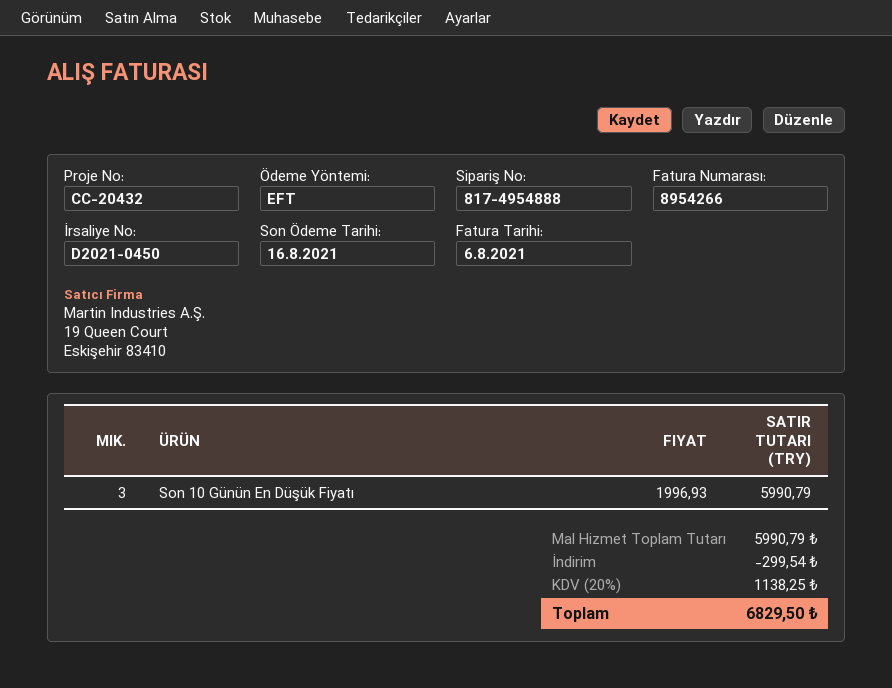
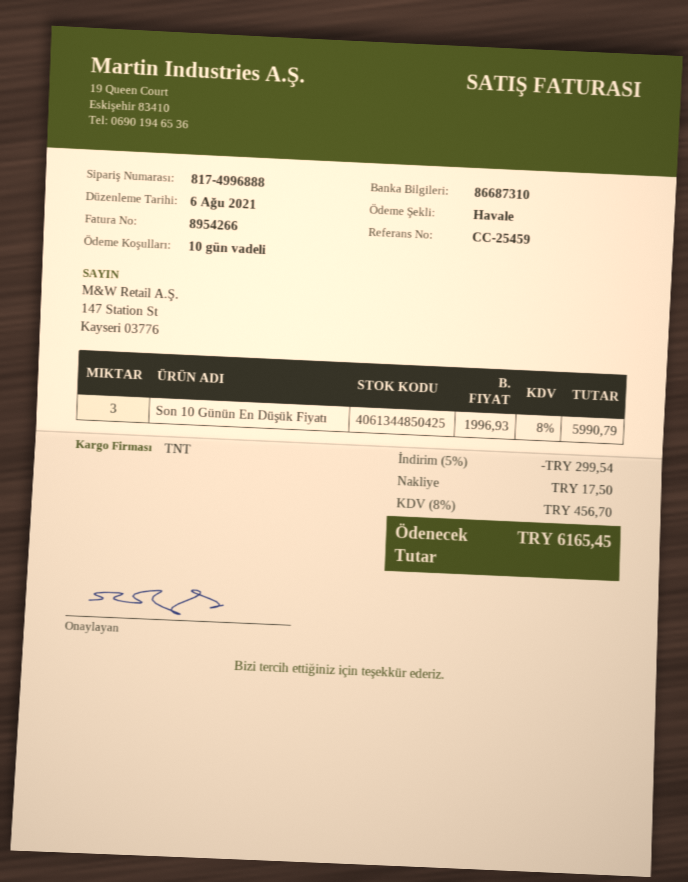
order number: 817-4954888 -> 817-4996888
reference: CC-20432 -> CC-25459
shipping: none -> 17.50
tax: 20% = 1138.25 -> 8% = 456.70
total: 6829.50 -> 6165.45

